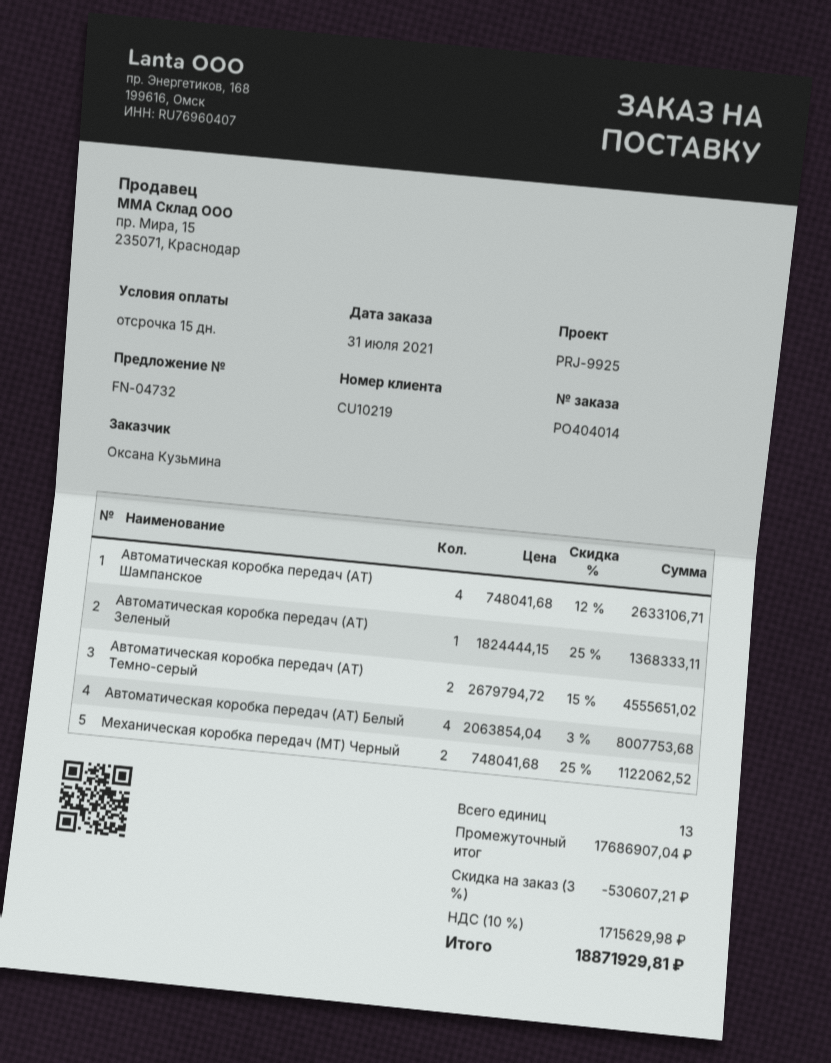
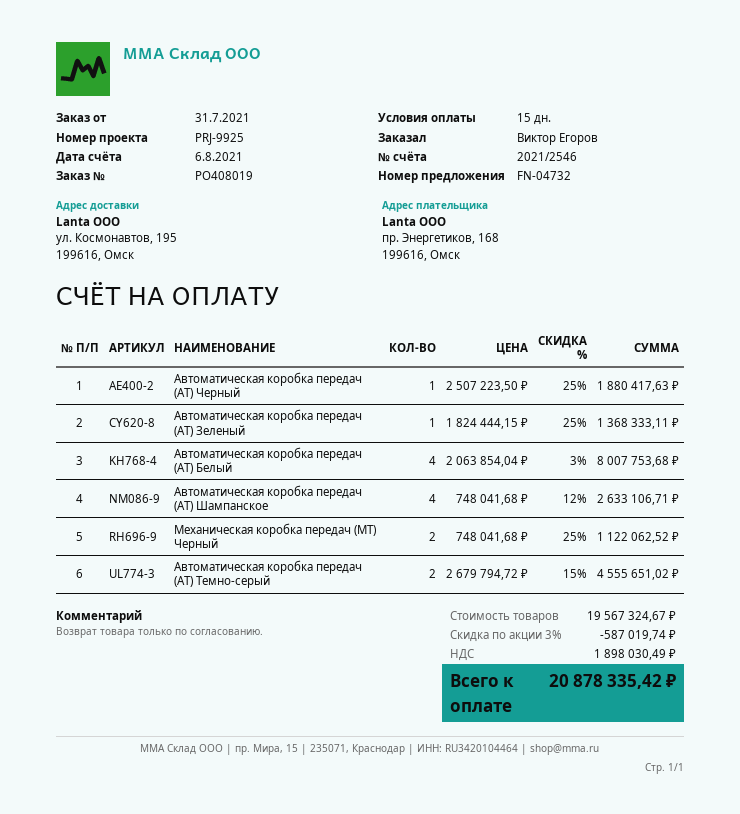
order number: PO404014 -> PO408019
ordered by: Оксана Кузьмина -> Виктор Егоров
Автоматическая коробка передач (АТ) Черный: none -> 1 x 2507223.50 - 25% = 1880417.63
subtotal: 17686907.04 -> 19567324.67
discount: 3% = 530607.21 -> 3% = 587019.74
tax: 1715629.98 -> 1898030.49
total: 18871929.81 -> 20878335.42

